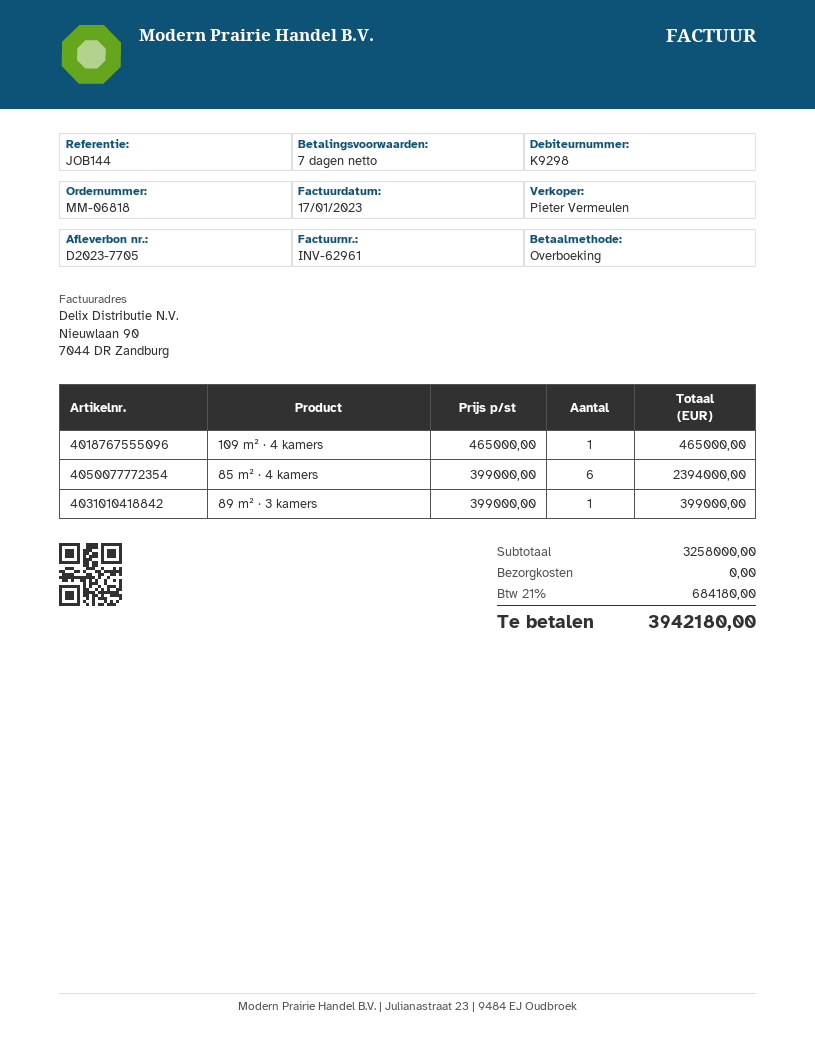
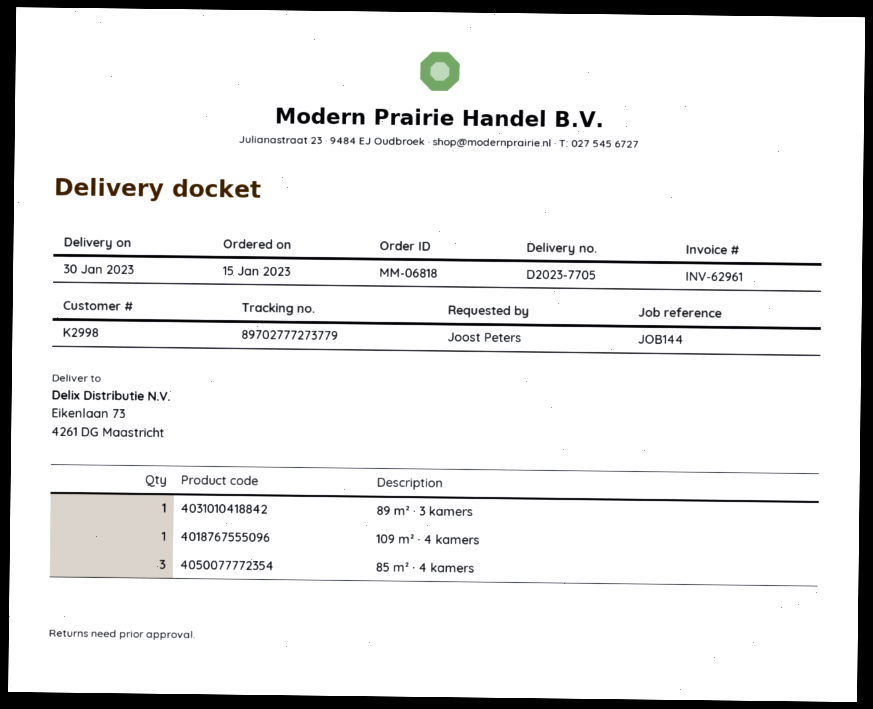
customer number: K9298 -> K2998
85 m² · 4 kamers: 6 -> 3

